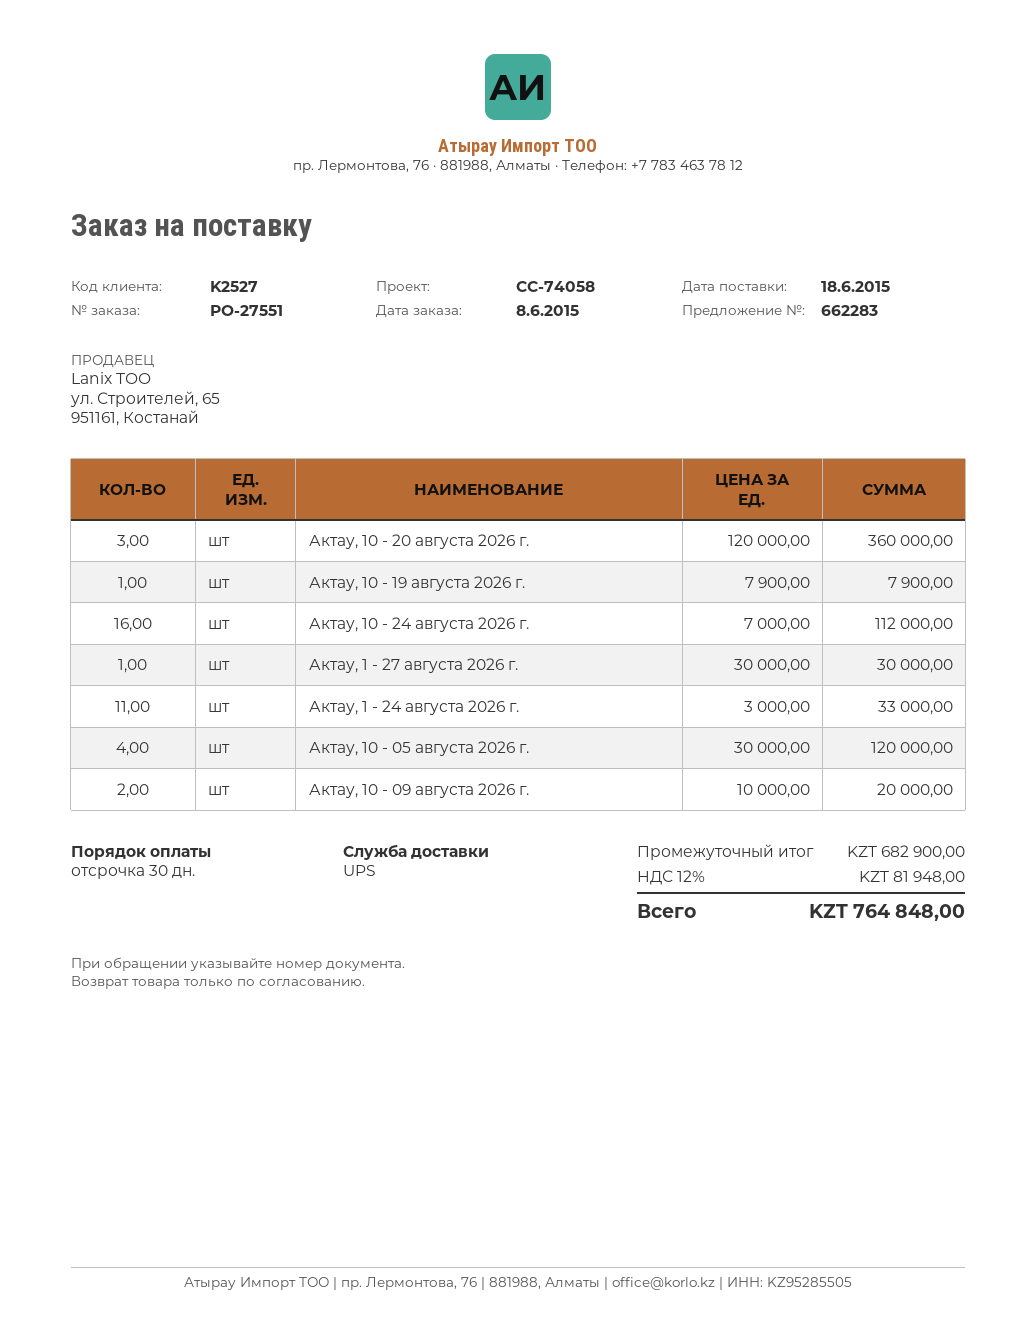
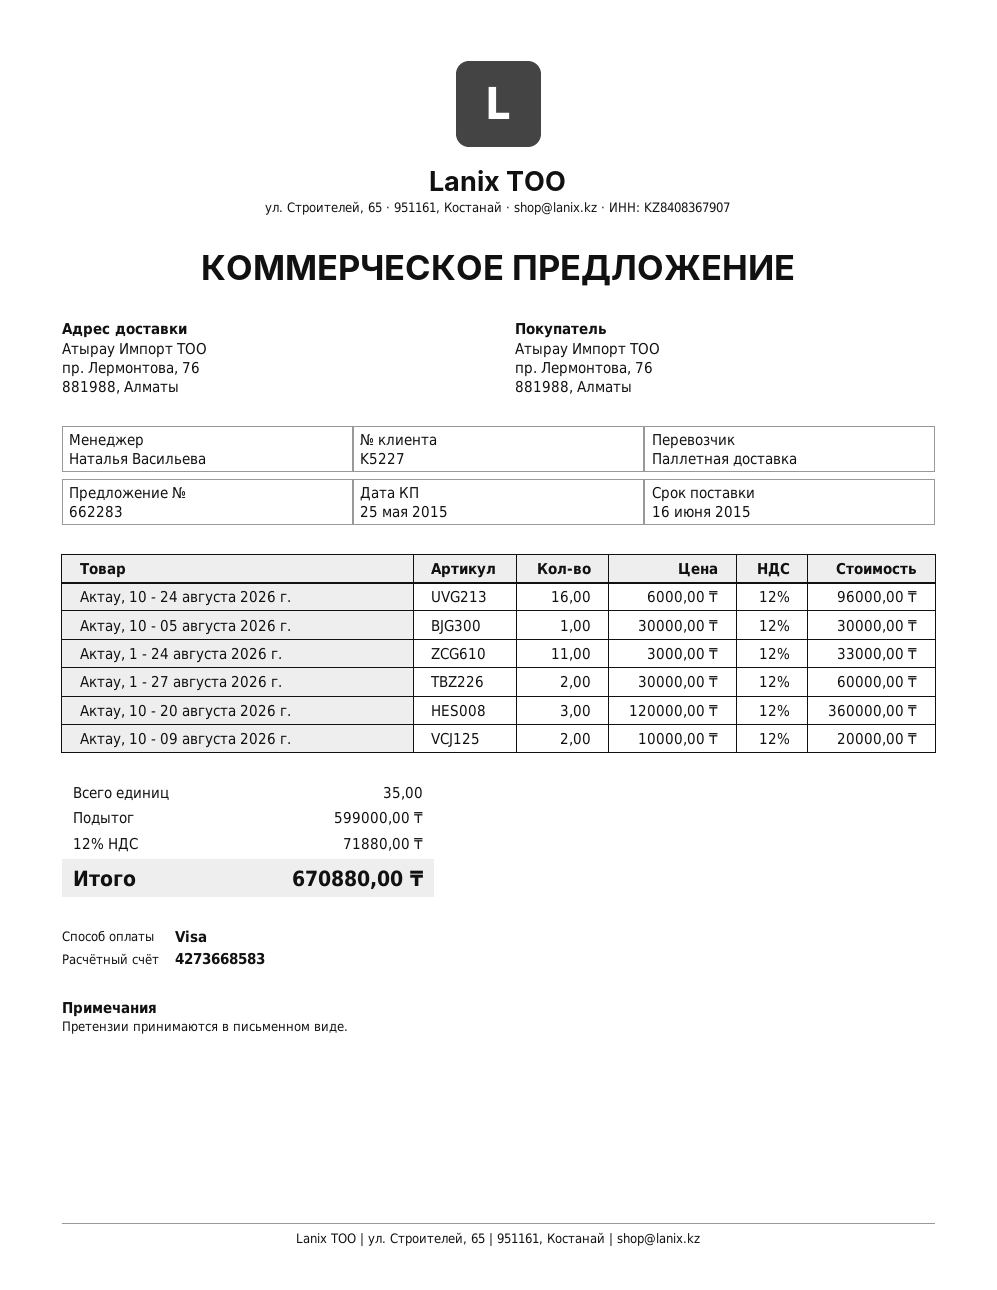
delivery date: 2015-06-18 -> 2015-06-16
customer number: K2527 -> K5227
shipping method: UPS -> pallet freight
Актау, 10 - 19 августа 2026 г.: 1 x 7900.00 = 7900.00 -> none
Актау, 10 - 24 августа 2026 г.: 16 x 7000.00 = 112000.00 -> 16 x 6000.00 = 96000.00
Актау, 1 - 27 августа 2026 г.: 1 x 30000.00 = 30000.00 -> 2 x 30000.00 = 60000.00
Актау, 10 - 05 августа 2026 г.: 4 x 30000.00 = 120000.00 -> 1 x 30000.00 = 30000.00
subtotal: 682900.00 -> 599000.00
tax: 12% = 81948.00 -> 12% = 71880.00
total: 764848.00 -> 670880.00

